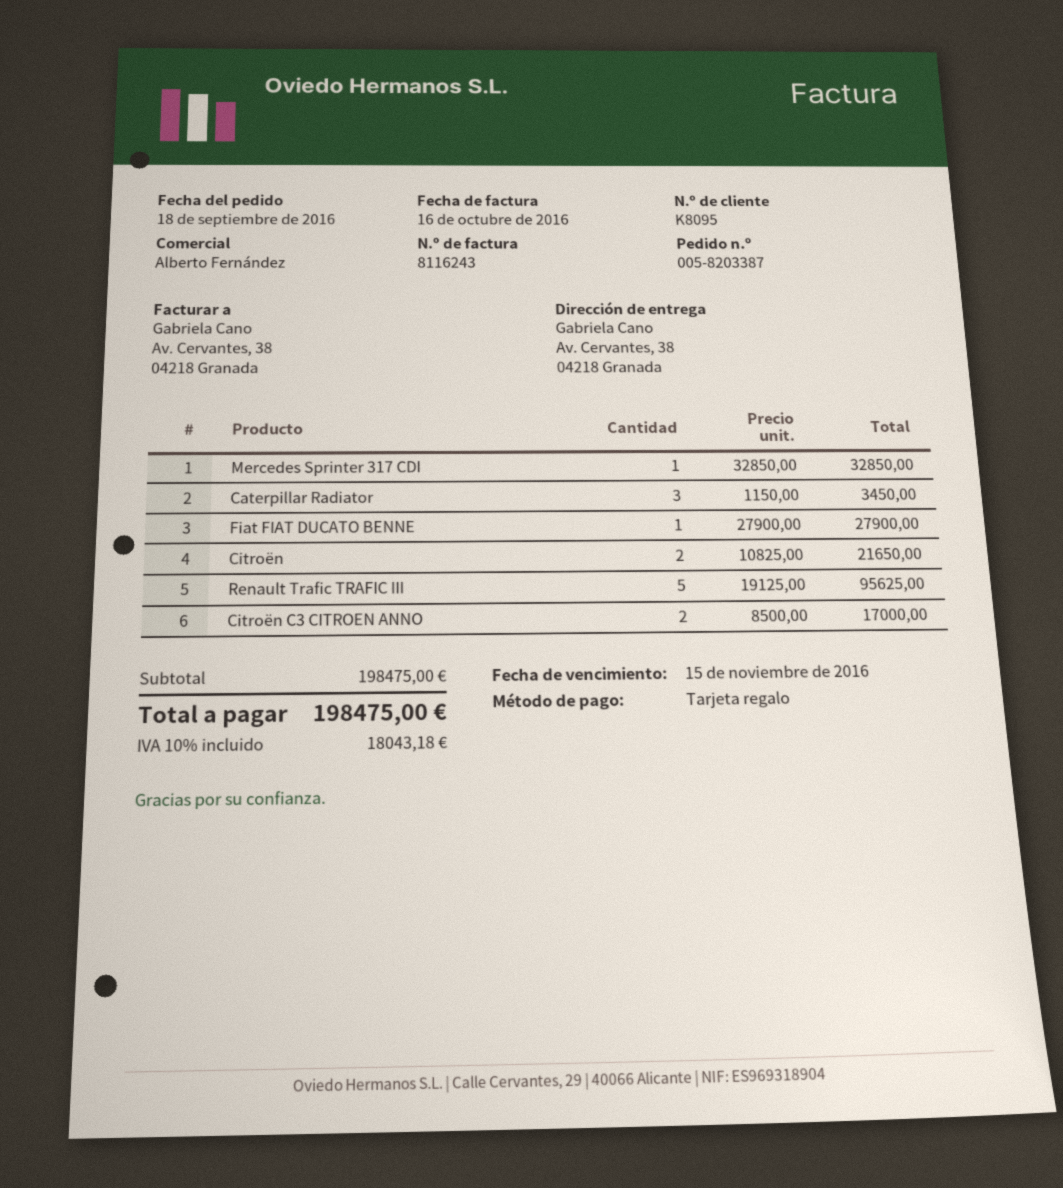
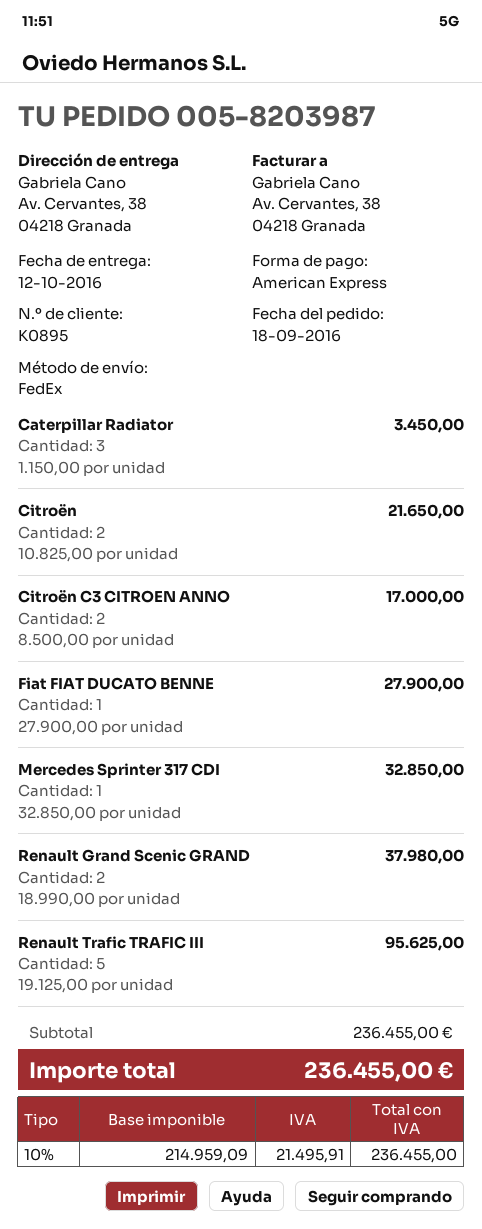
order number: 005-8203387 -> 005-8203987
customer number: K8095 -> K0895
payment method: gift card -> American Express
Renault Grand Scenic GRAND: none -> 2 x 18990.00 = 37980.00
subtotal: 198475.00 -> 236455.00
tax: 10% = 18043.18 -> 10% = 21495.91
total: 198475.00 -> 236455.00

